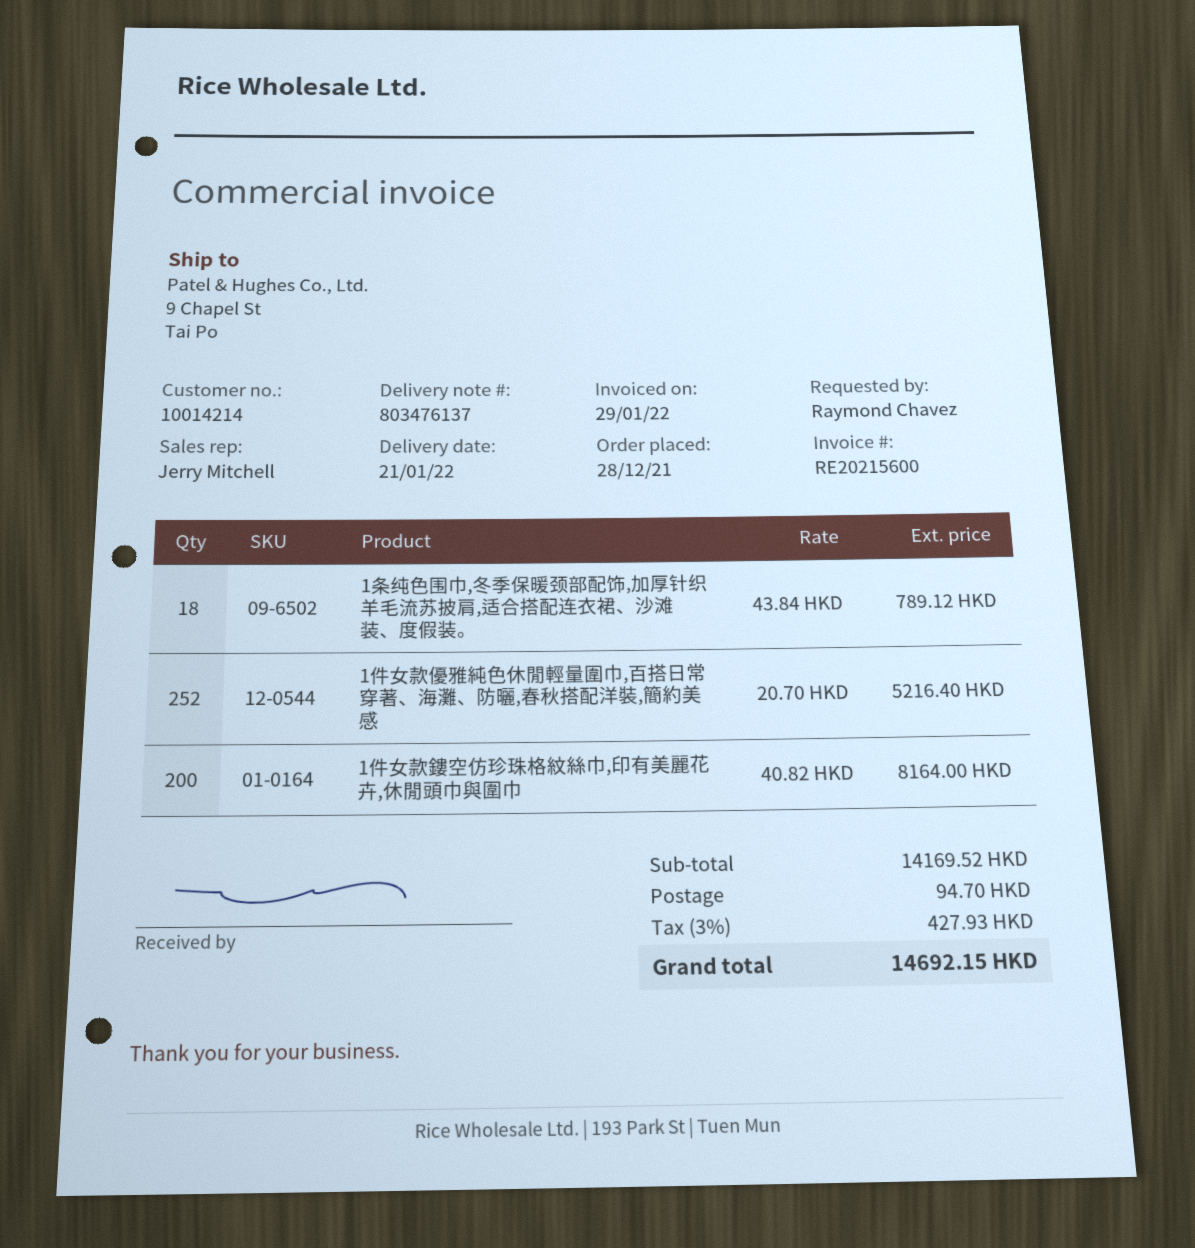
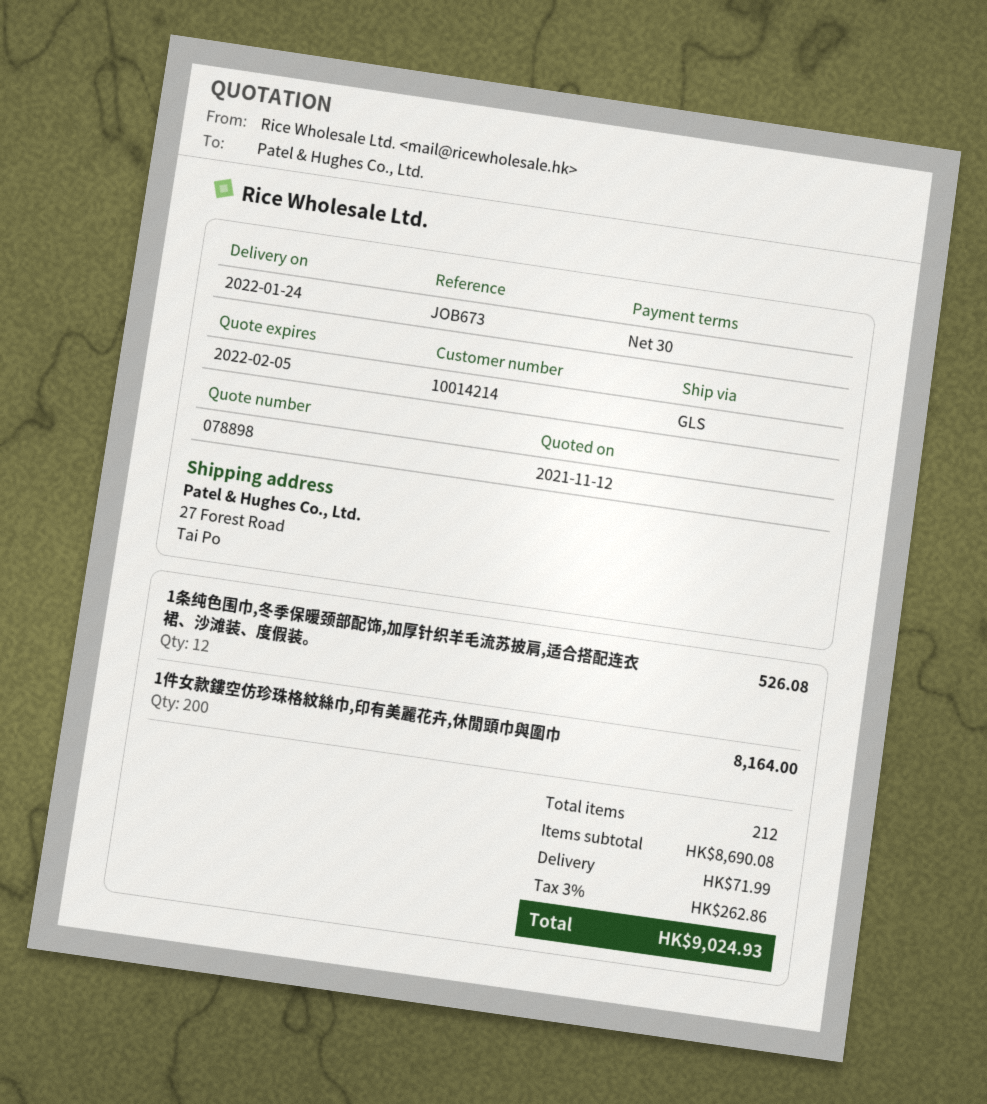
delivery date: 2022-01-21 -> 2022-01-24
ship to: 9 Chapel St, Tai Po -> 27 Forest Road, Tai Po
1条纯色围巾,冬季保暖颈部配饰,加厚针织羊毛流苏披肩,适合搭配连衣裙、沙滩装、度假装。: 18 for 789.12 -> 12 for 526.08
1件女款優雅純色休閒輕量圍巾,百搭日常穿著、海灘、防曬,春秋搭配洋裝,簡約美感: 252 for 5216.40 -> none
subtotal: 14169.52 -> 8690.08
shipping: 94.70 -> 71.99
tax: 3% = 427.93 -> 3% = 262.86
total: 14692.15 -> 9024.93

